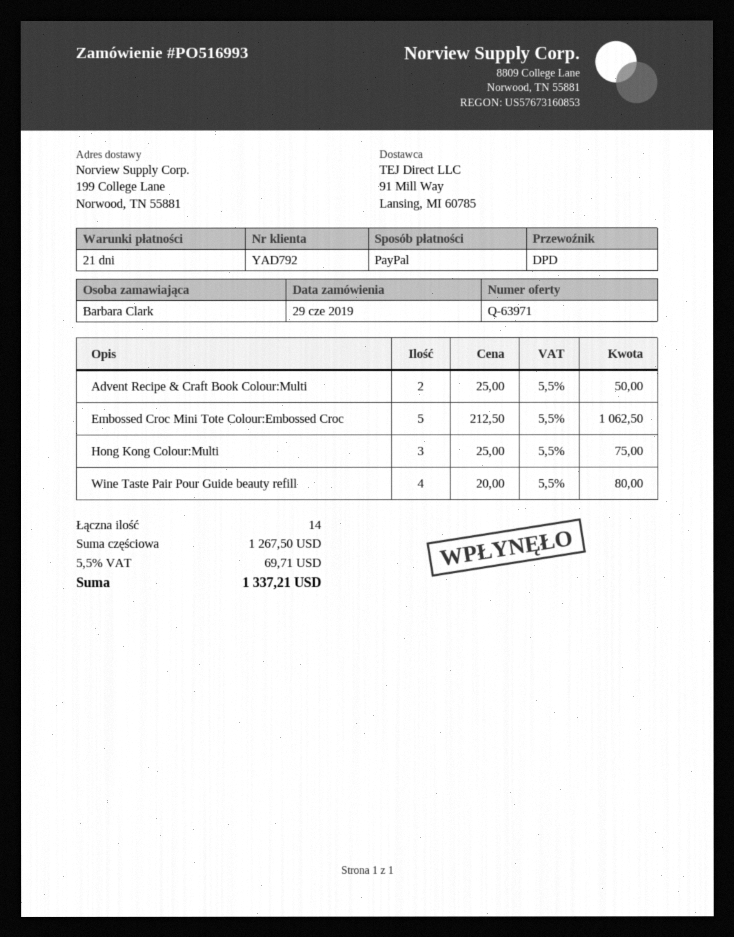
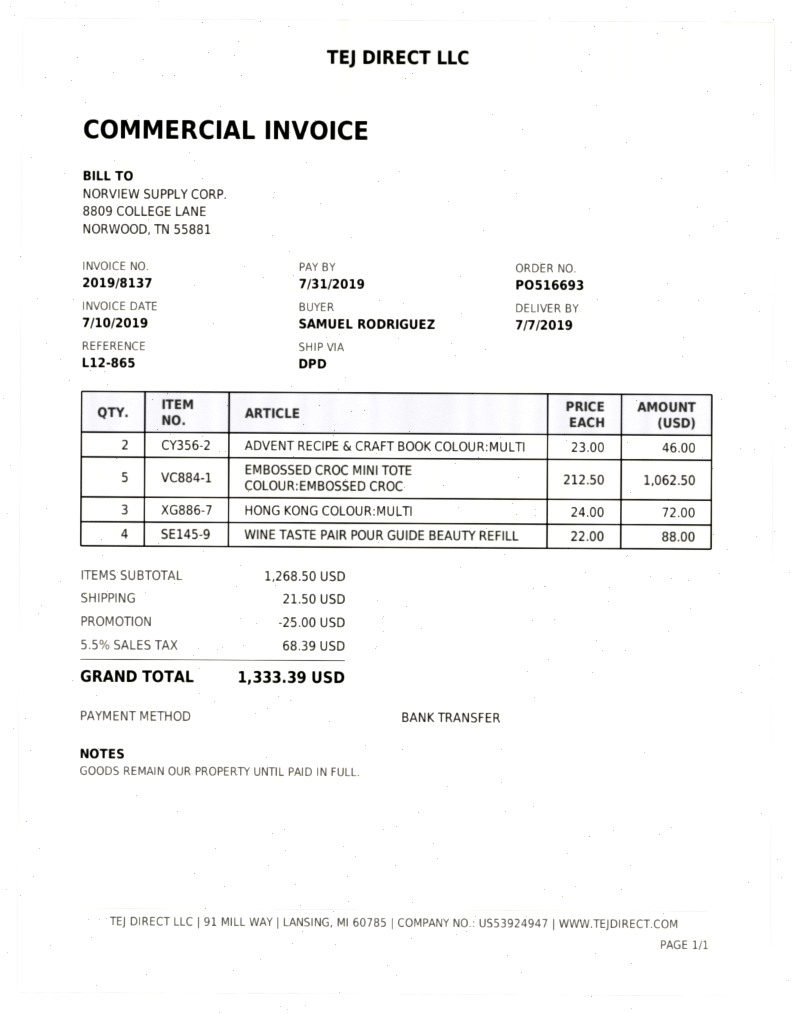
order number: PO516993 -> PO516693
ordered by: Barbara Clark -> SAMUEL RODRIGUEZ
payment method: PayPal -> bank transfer
Advent Recipe & Craft Book Colour:Multi: 2 x 25.00 = 50.00 -> 2 x 23.00 = 46.00
Hong Kong Colour:Multi: 3 x 25.00 = 75.00 -> 3 x 24.00 = 72.00
Wine Taste Pair Pour Guide beauty refill: 4 x 20.00 = 80.00 -> 4 x 22.00 = 88.00
subtotal: 1267.50 -> 1268.50
discount: none -> 25.00
shipping: none -> 21.50
tax: 5.5% = 69.71 -> 5.5% = 68.39
total: 1337.21 -> 1333.39

